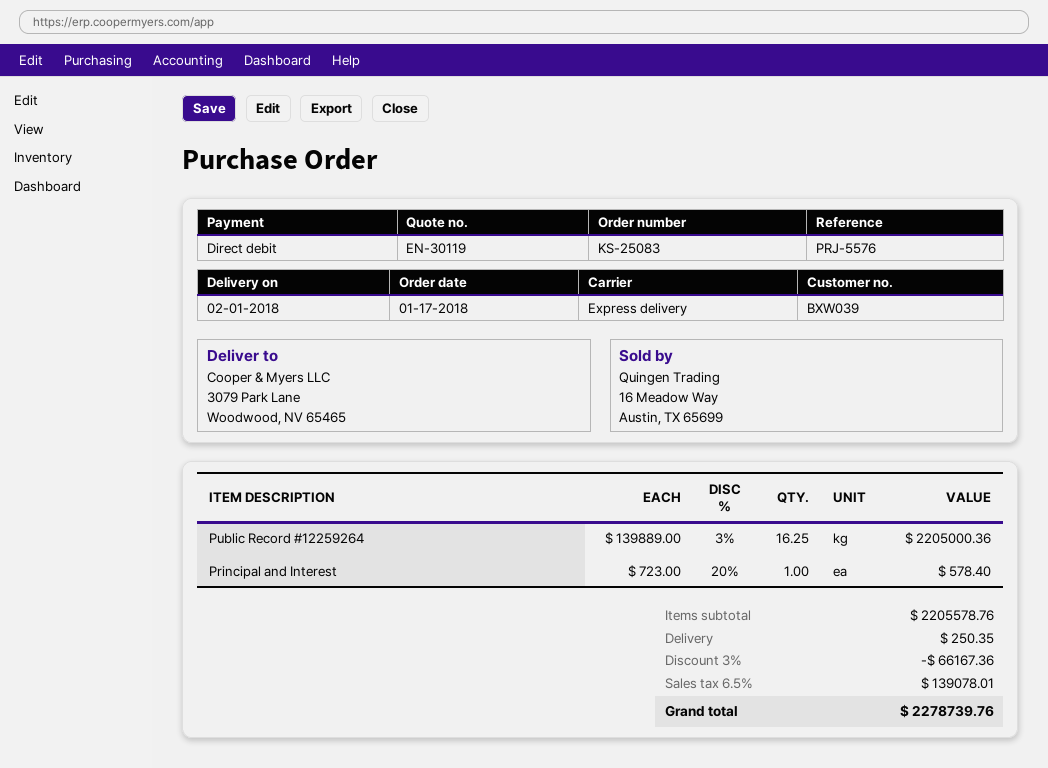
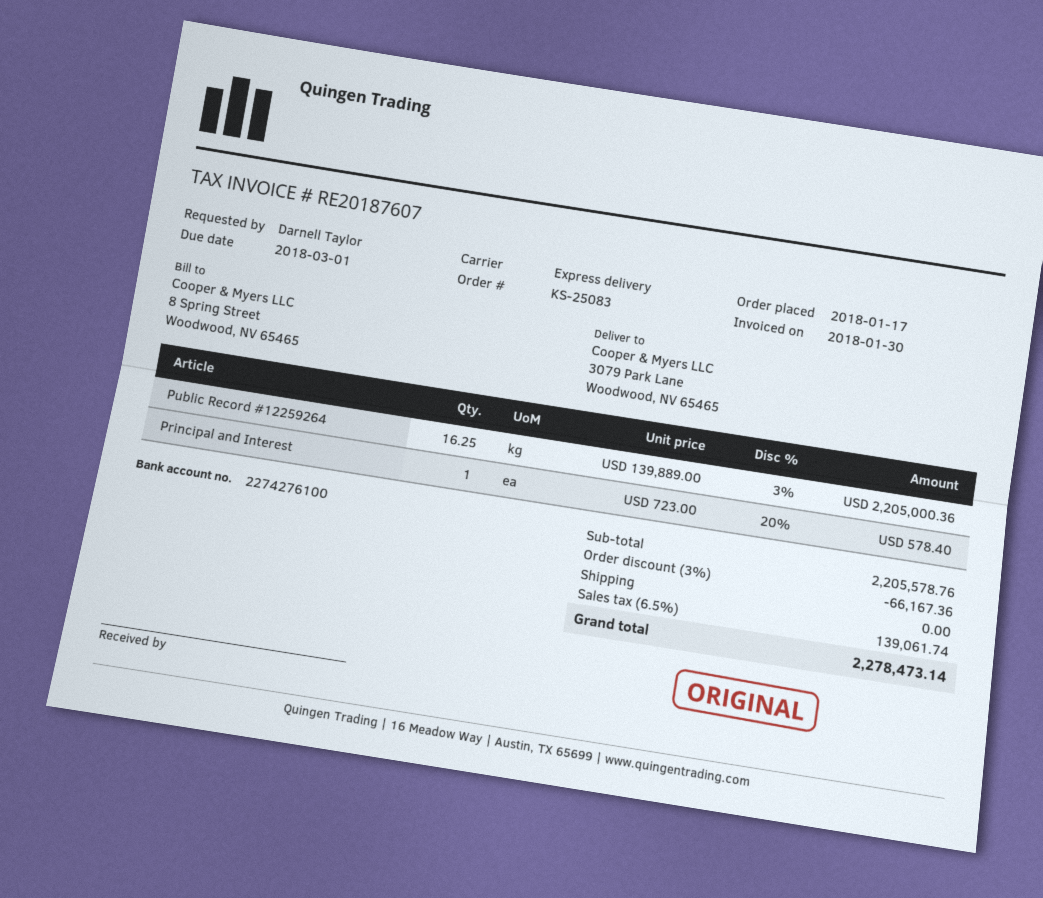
shipping: 250.35 -> 0.00
tax: 6.5% = 139078.01 -> 6.5% = 139061.74
total: 2278739.76 -> 2278473.14

